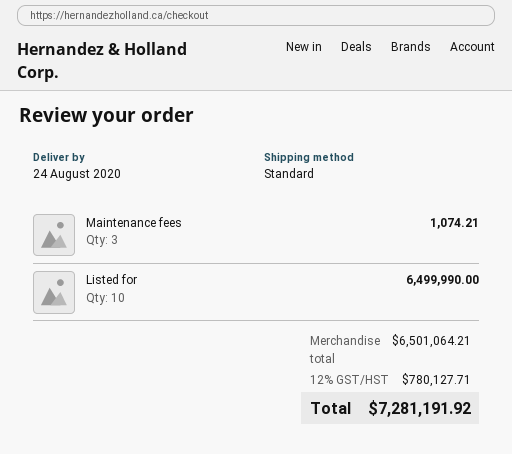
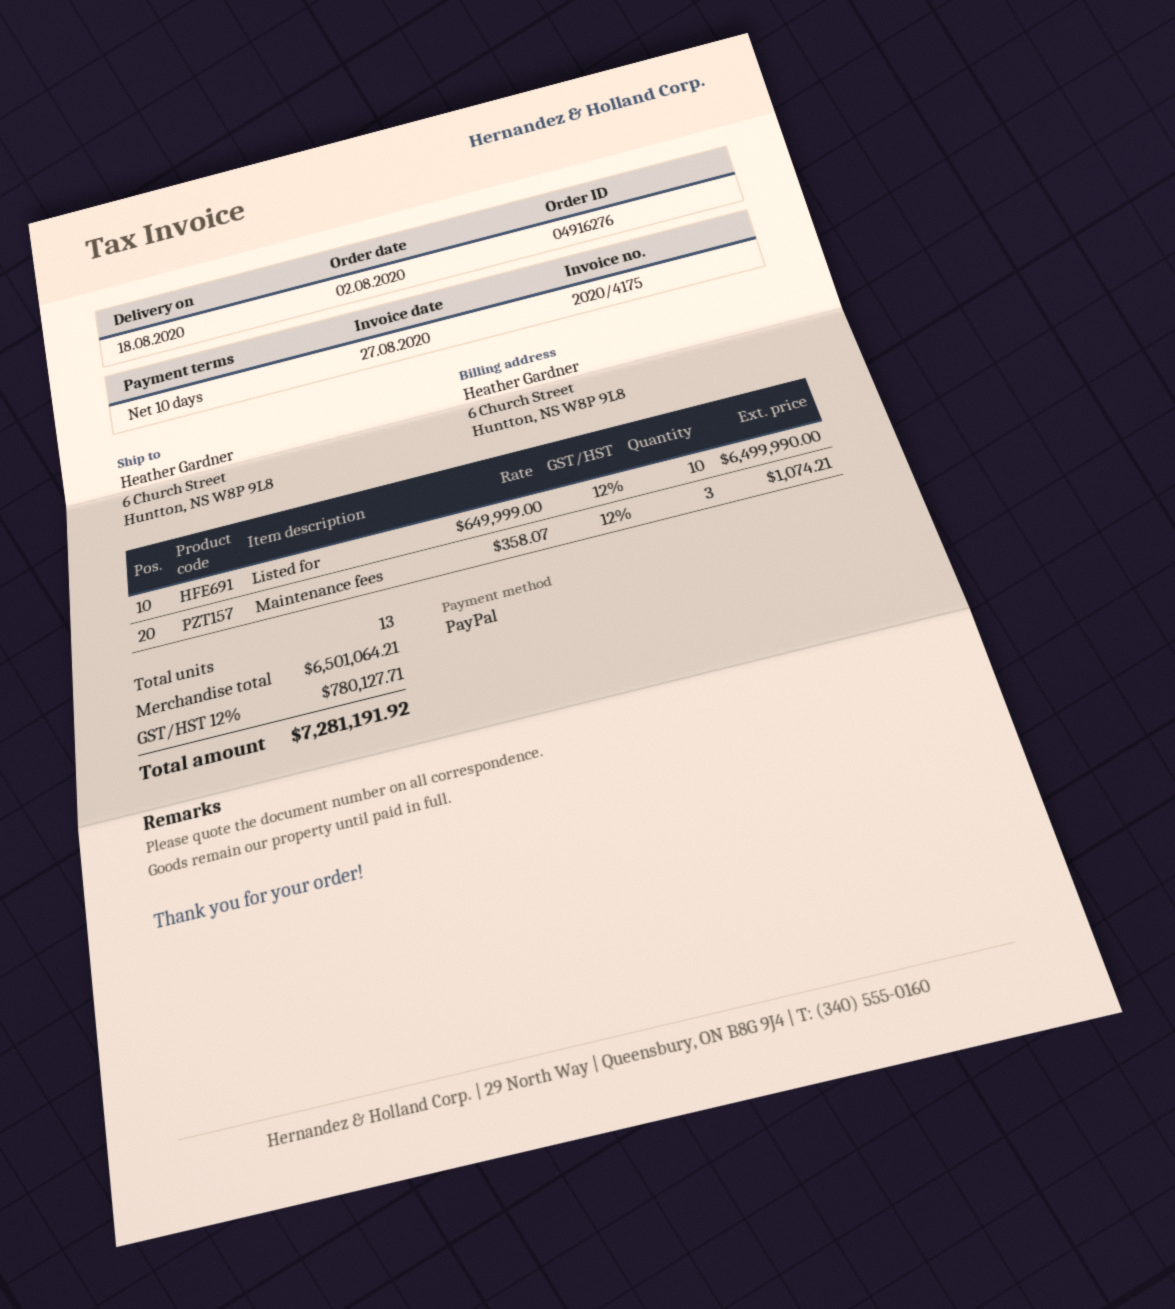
delivery date: 2020-08-24 -> 2020-08-18

